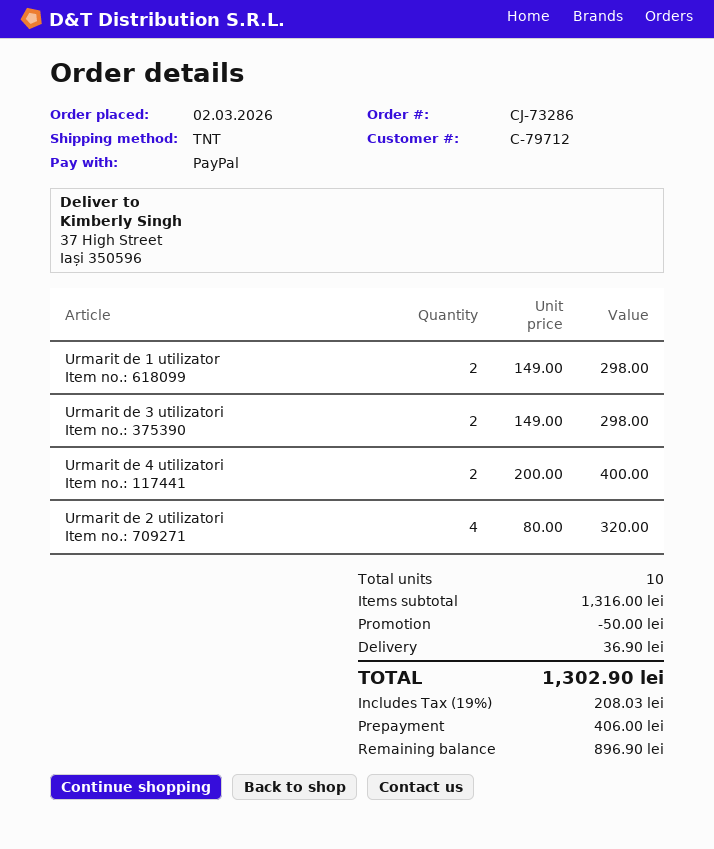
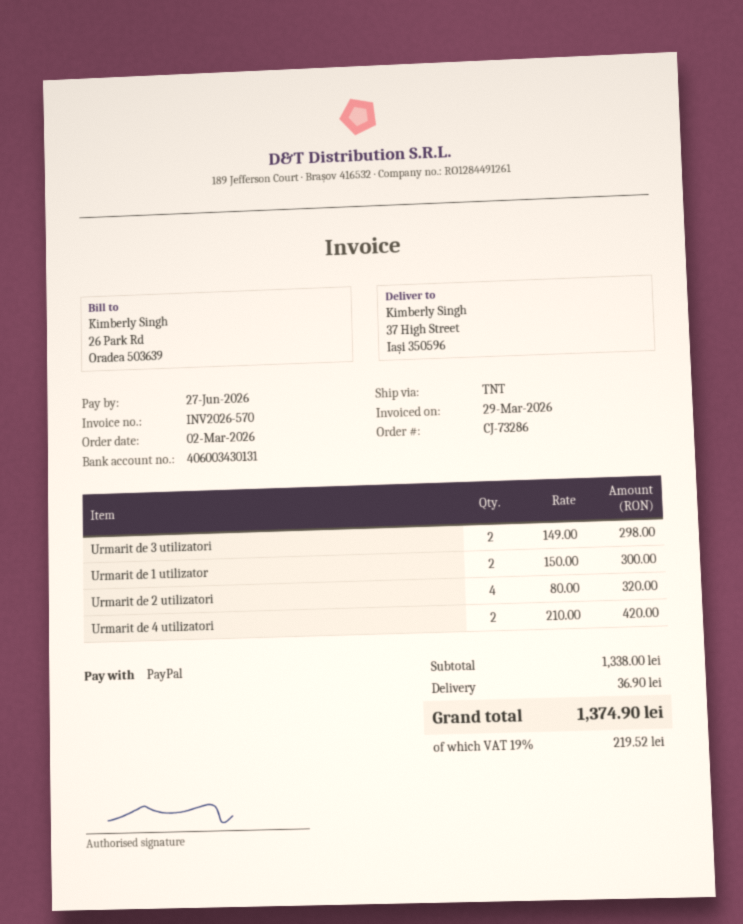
Urmarit de 1 utilizator: 2 x 149.00 = 298.00 -> 2 x 150.00 = 300.00
Urmarit de 4 utilizatori: 2 x 200.00 = 400.00 -> 2 x 210.00 = 420.00
subtotal: 1316.00 -> 1338.00
discount: 50.00 -> none
tax: 19% = 208.03 -> 19% = 219.52
total: 1302.90 -> 1374.90

